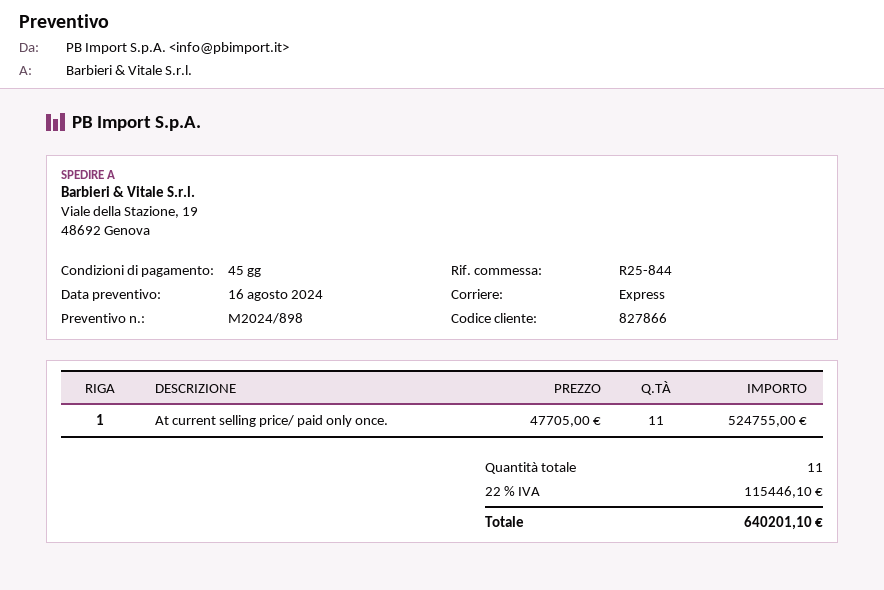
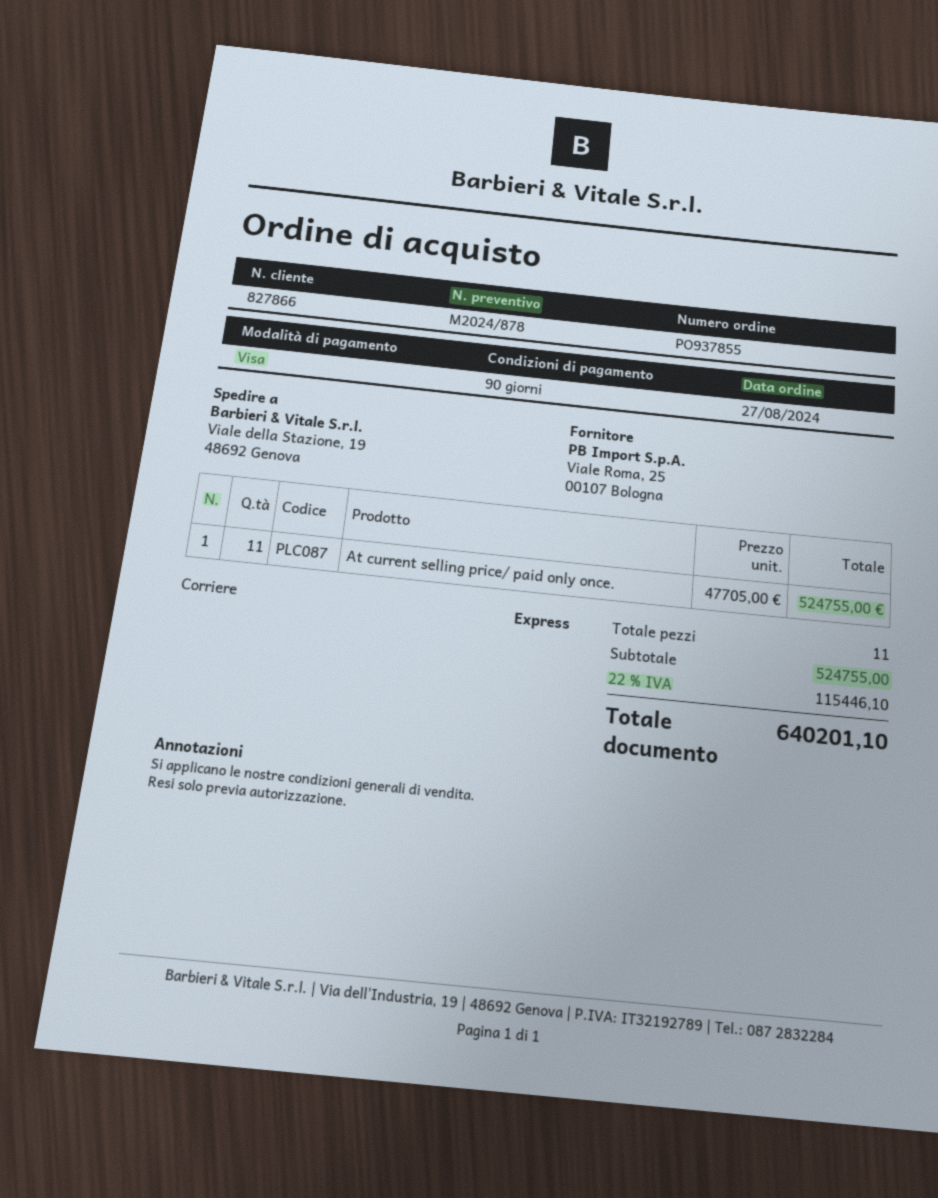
quote number: M2024/898 -> M2024/878
payment terms: 45 days -> 90 days

